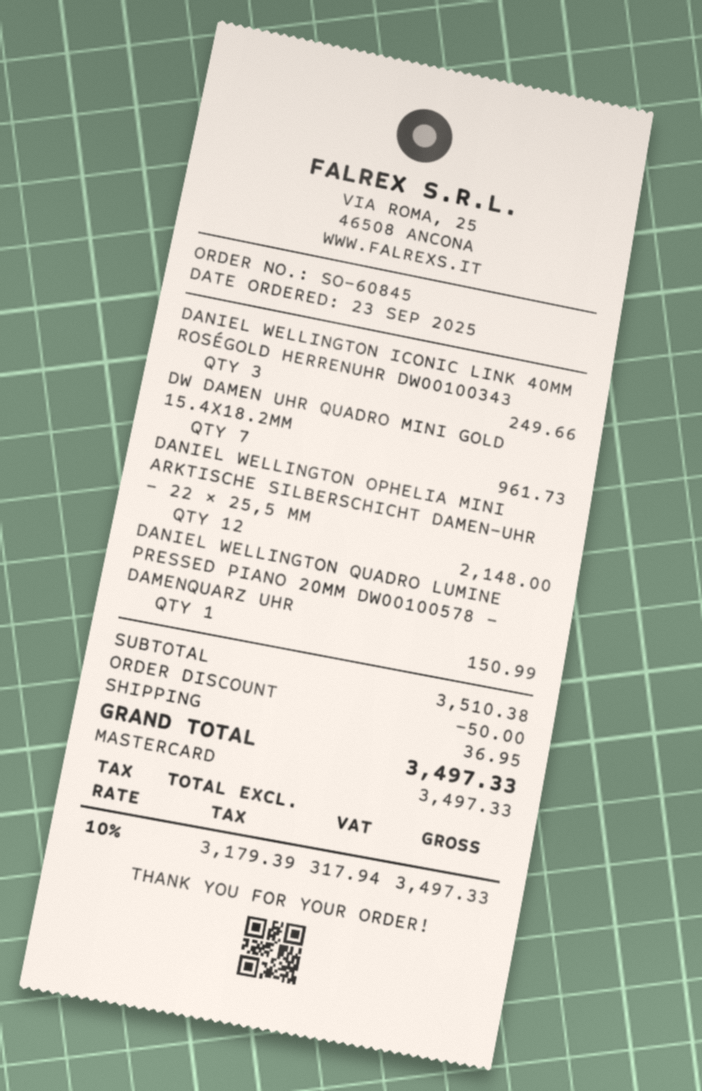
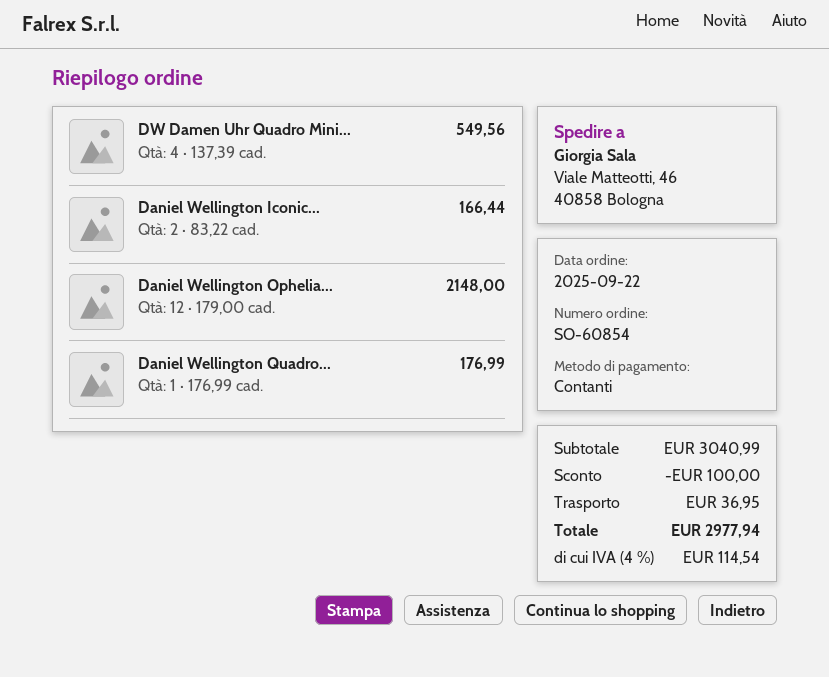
order number: SO-60845 -> SO-60854
order date: 2025-09-23 -> 2025-09-22
payment method: Mastercard -> cash
DANIEL WELLINGTON ICONIC LINK 40MM ROSÉGOLD HERRENUHR DW00100343: 3 for 249.66 -> 2 for 166.44
DW DAMEN UHR QUADRO MINI GOLD 15.4X18.2MM: 7 for 961.73 -> 4 for 549.56
DANIEL WELLINGTON QUADRO LUMINE PRESSED PIANO 20MM DW00100578 - DAMENQUARZ UHR: 1 for 150.99 -> 1 for 176.99
subtotal: 3510.38 -> 3040.99
discount: 50.00 -> 100.00
tax: 10% = 317.94 -> 4% = 114.54
total: 3497.33 -> 2977.94

